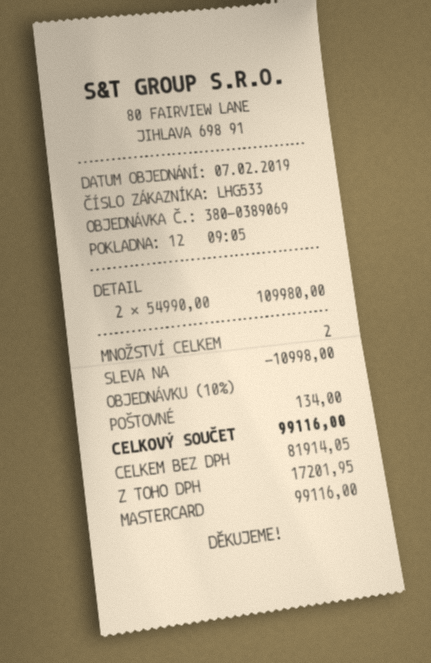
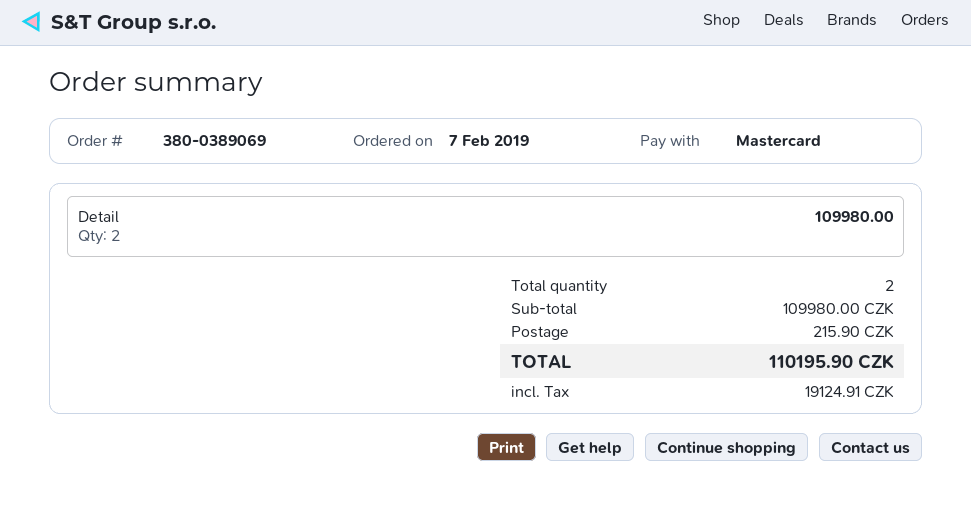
discount: 10% = 10998.00 -> none
shipping: 134.00 -> 215.90
tax: 17201.95 -> 19124.91
total: 99116.00 -> 110195.90

